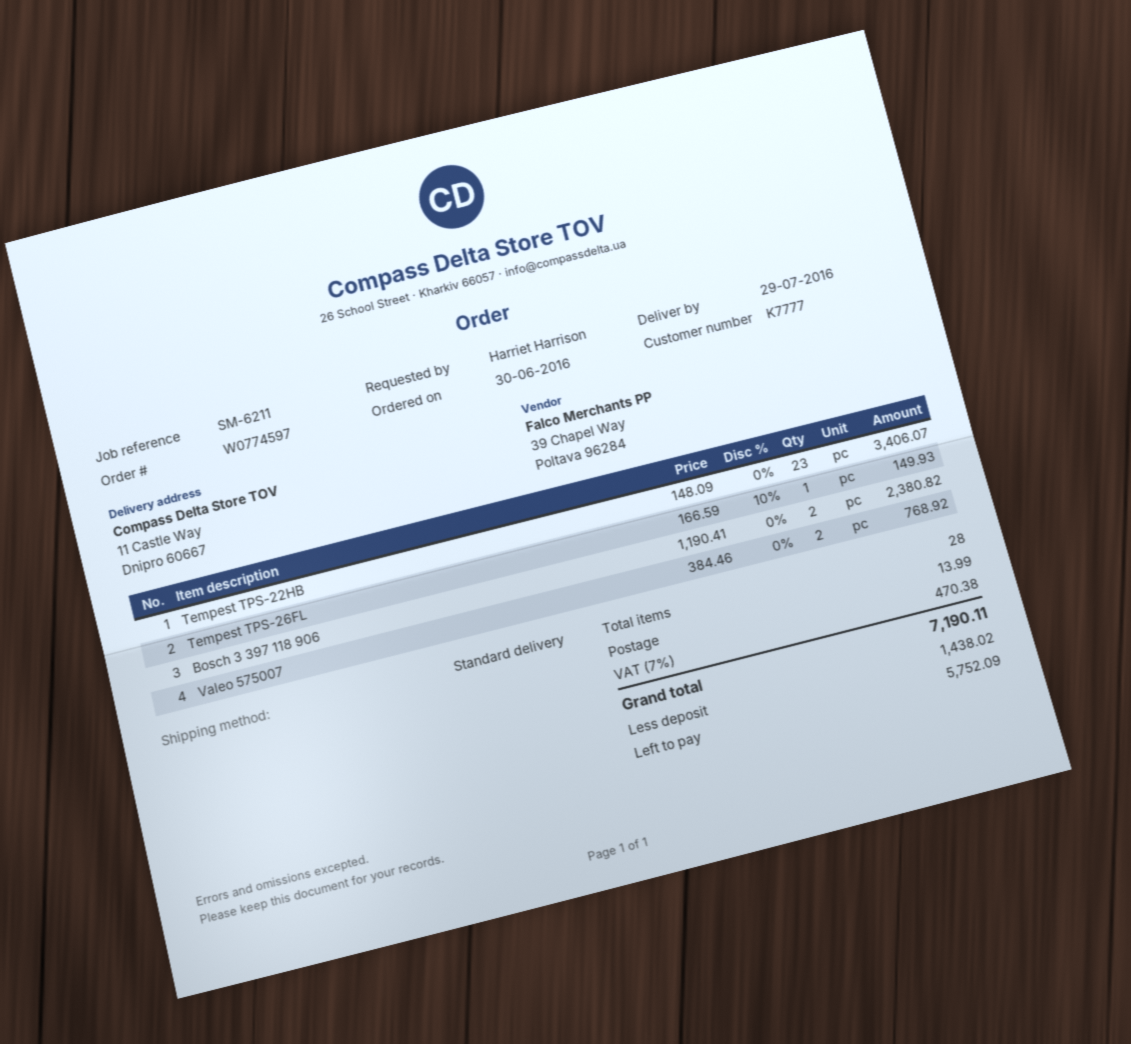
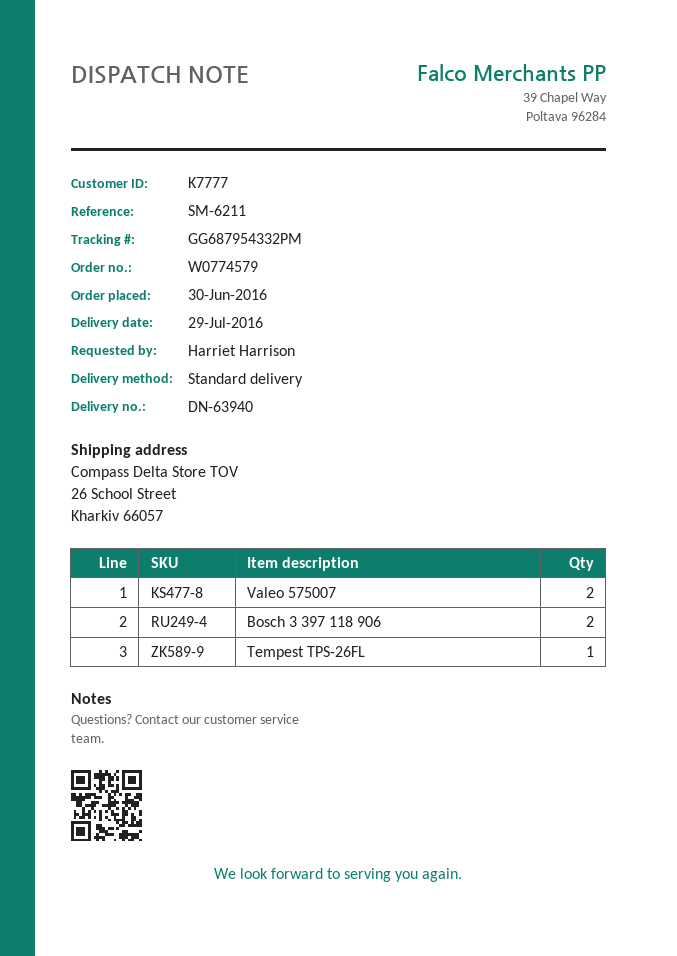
order number: W0774597 -> W0774579
ship to: 11 Castle Way, Dnipro 60667 -> 26 School Street, Kharkiv 66057
Tempest TPS-22HB: 23 -> none

